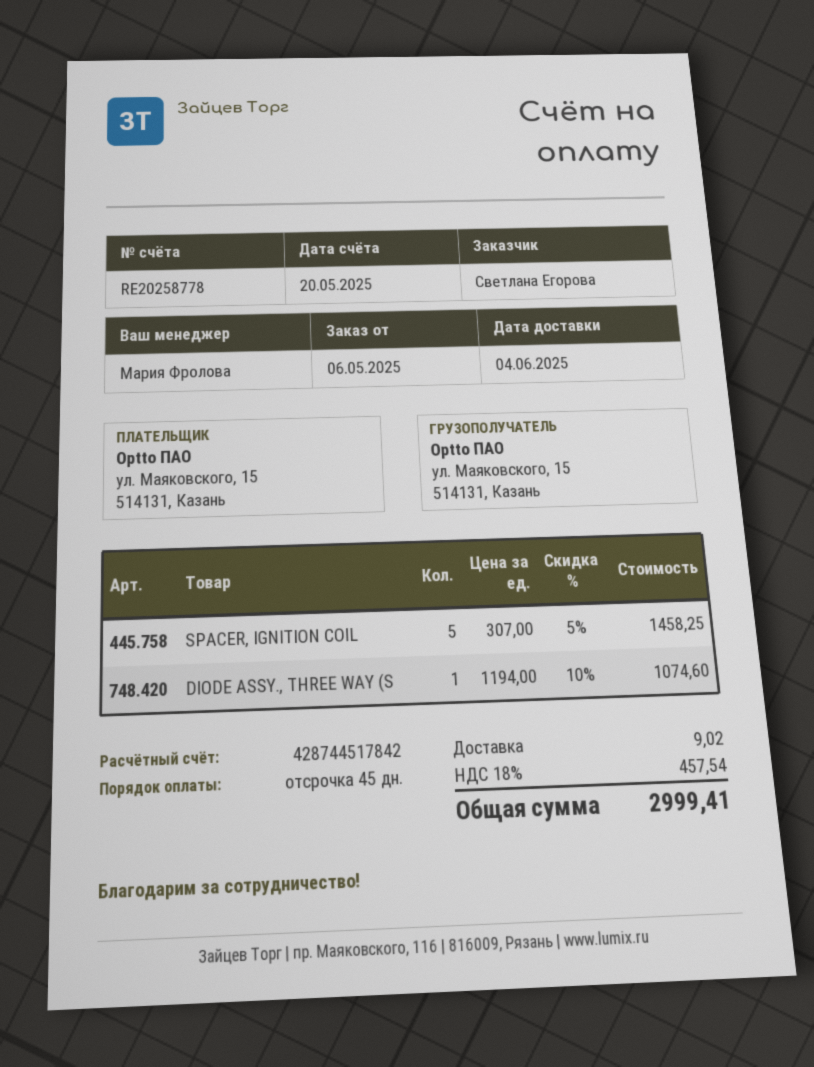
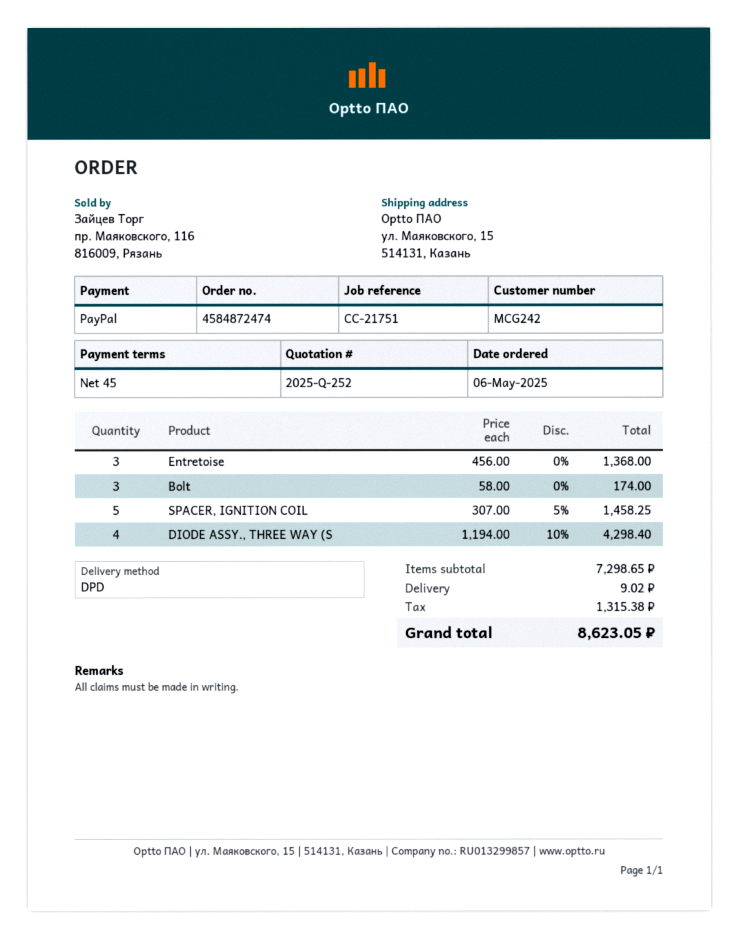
DIODE ASSY., THREE WAY (S: 1 x 1194.00 - 10% = 1074.60 -> 4 x 1194.00 - 10% = 4298.40
Entretoise: none -> 3 x 456.00 = 1368.00
Bolt: none -> 3 x 58.00 = 174.00
tax: 457.54 -> 1315.38
total: 2999.41 -> 8623.05

